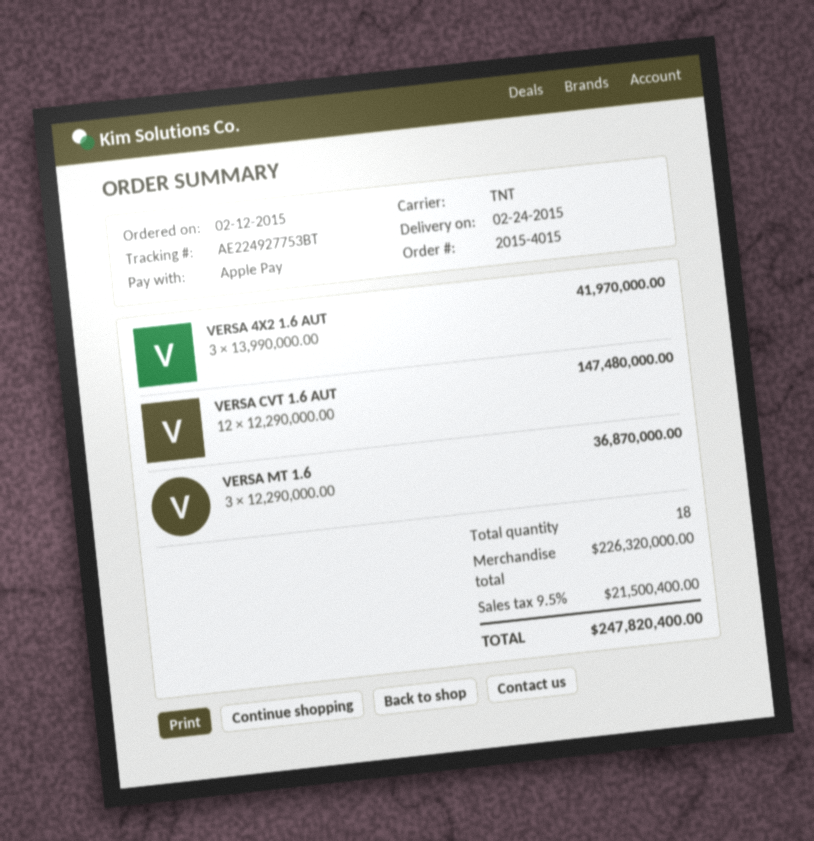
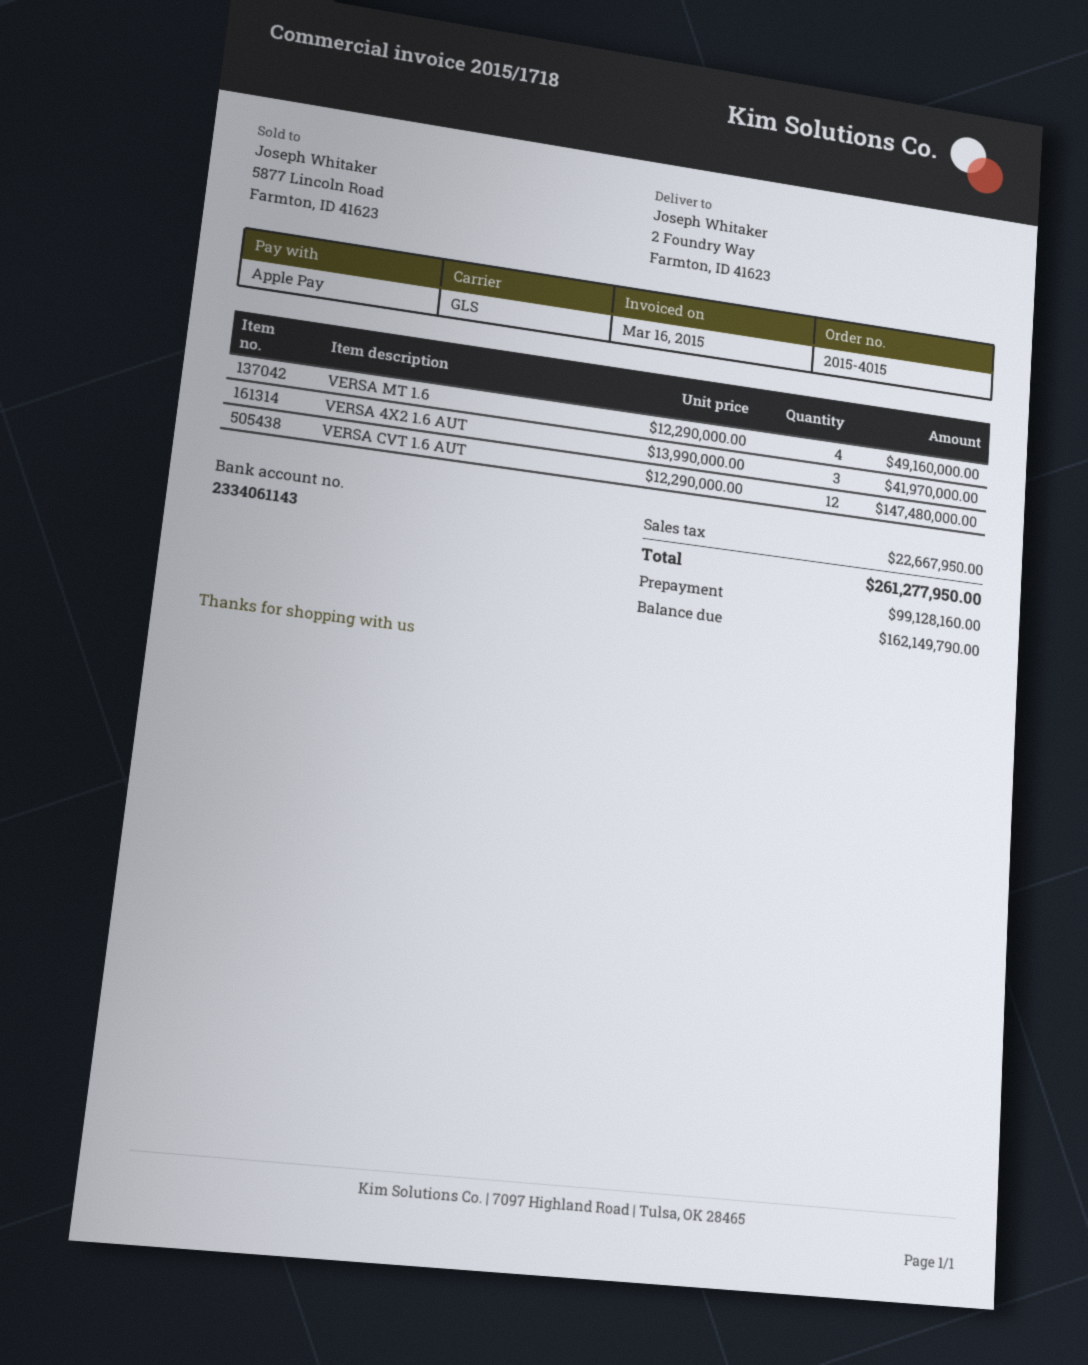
shipping method: TNT -> GLS
VERSA MT 1.6: 3 x 12290000.00 = 36870000.00 -> 4 x 12290000.00 = 49160000.00
tax: 21500400.00 -> 22667950.00
total: 247820400.00 -> 261277950.00

